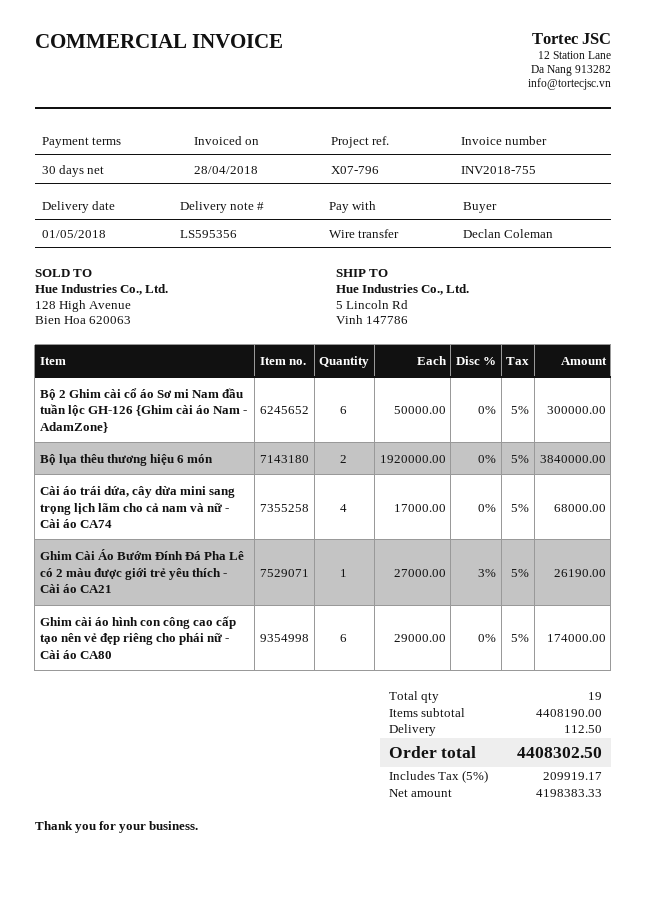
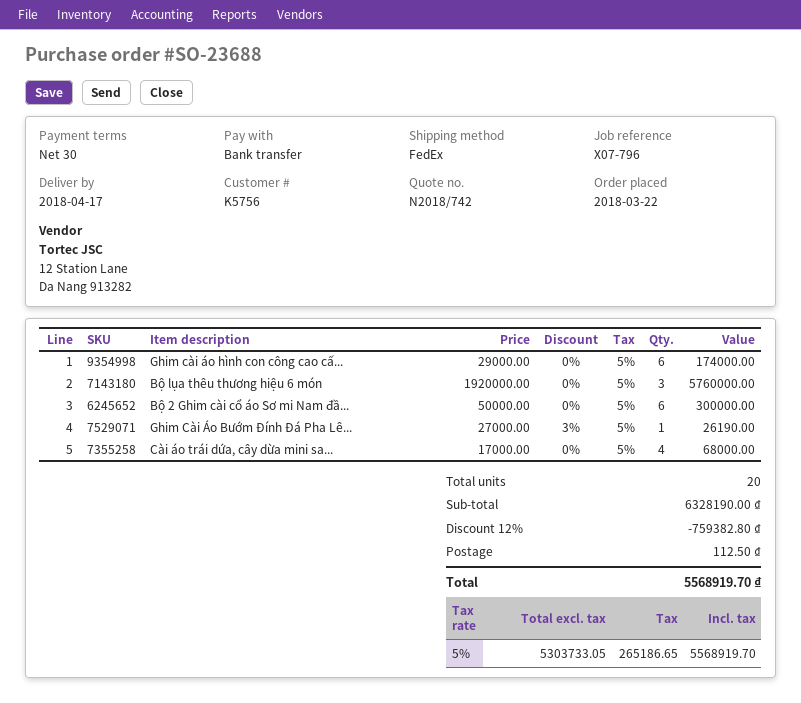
delivery date: 2018-05-01 -> 2018-04-17
Bộ lụa thêu thương hiệu 6 món: 2 x 1920000.00 = 3840000.00 -> 3 x 1920000.00 = 5760000.00
total quantity: 19 -> 20
subtotal: 4408190.00 -> 6328190.00
discount: none -> 12% = 759382.80
net: 4198383.33 -> 5303733.05
tax: 5% = 209919.17 -> 5% = 265186.65
total: 4408302.50 -> 5568919.70

